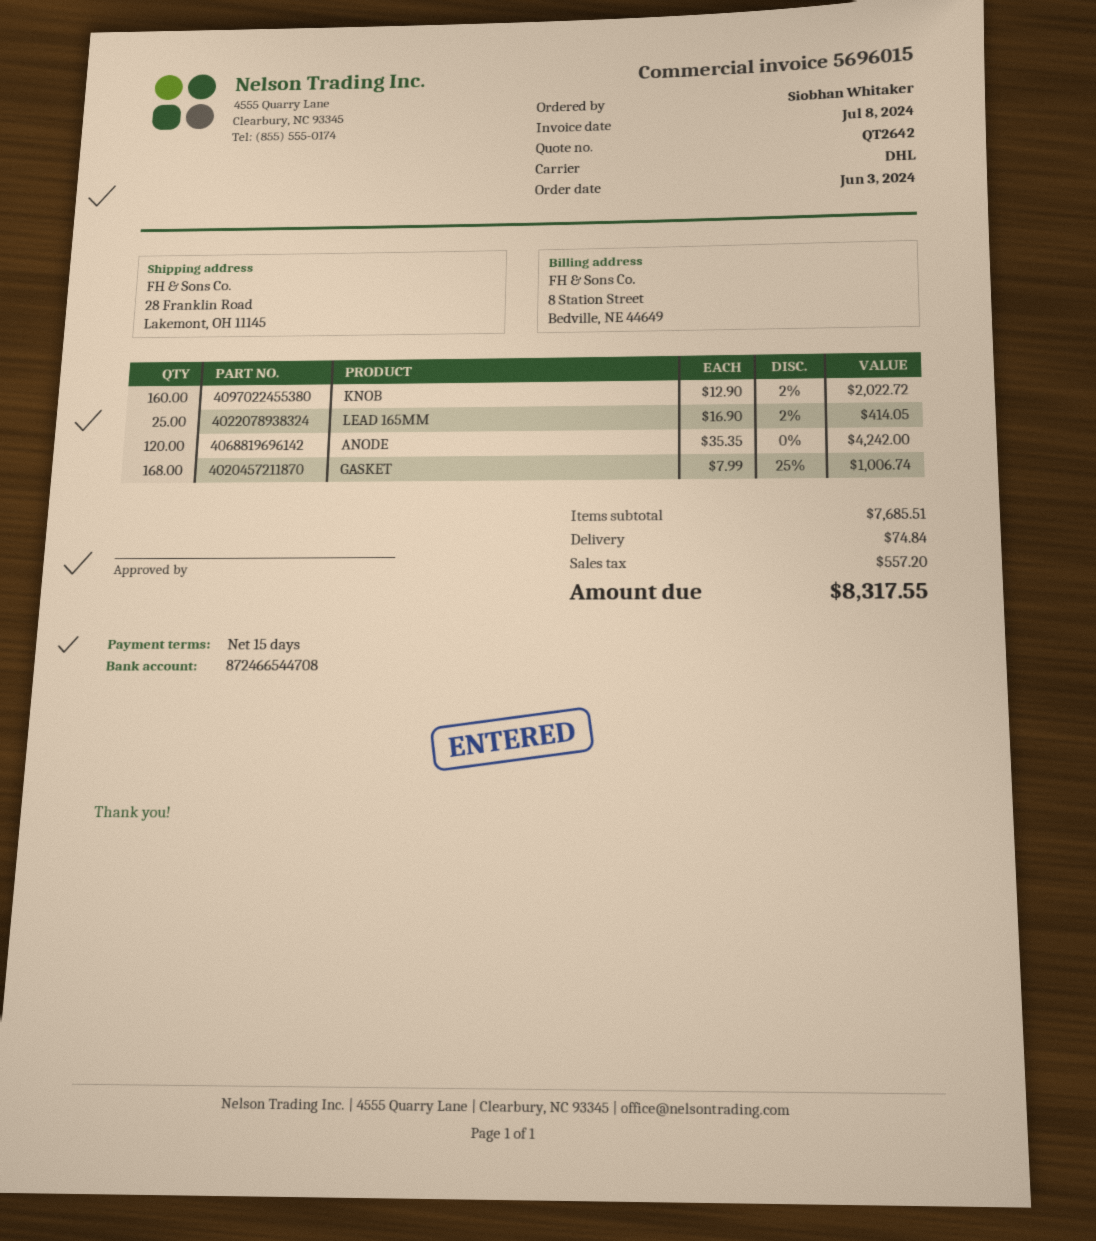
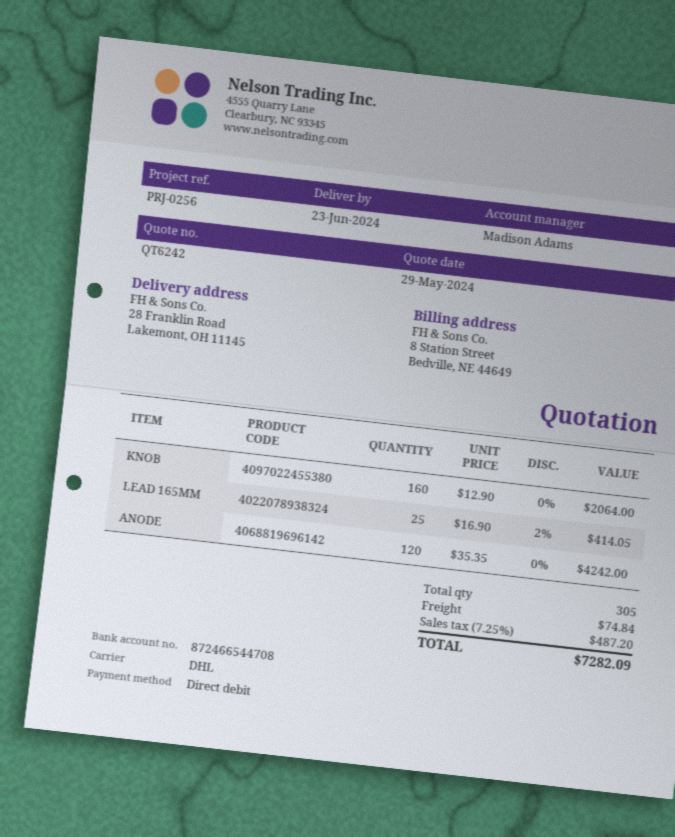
quote number: QT2642 -> QT6242
KNOB: 160 x 12.90 - 2% = 2022.72 -> 160 x 12.90 = 2064.00
GASKET: 168 x 7.99 - 25% = 1006.74 -> none
tax: 557.20 -> 487.20
total: 8317.55 -> 7282.09

